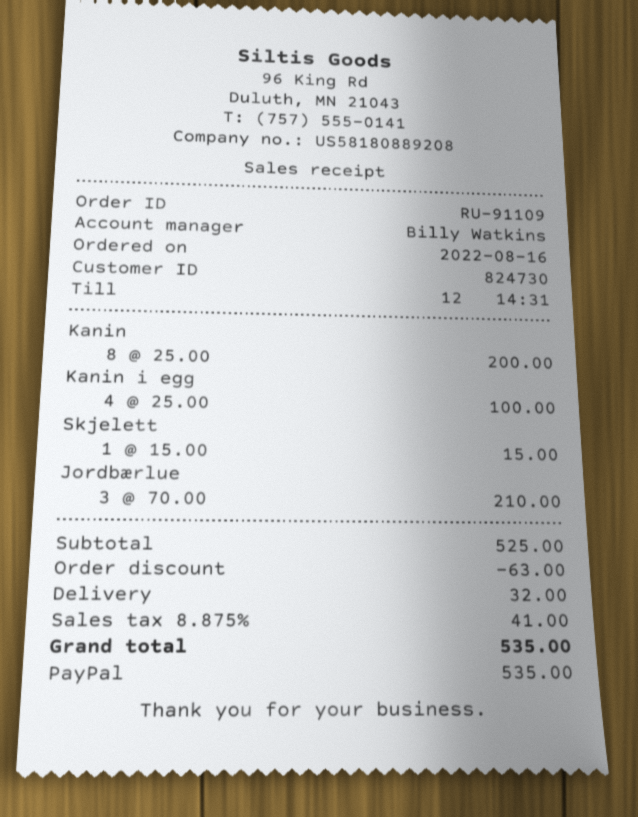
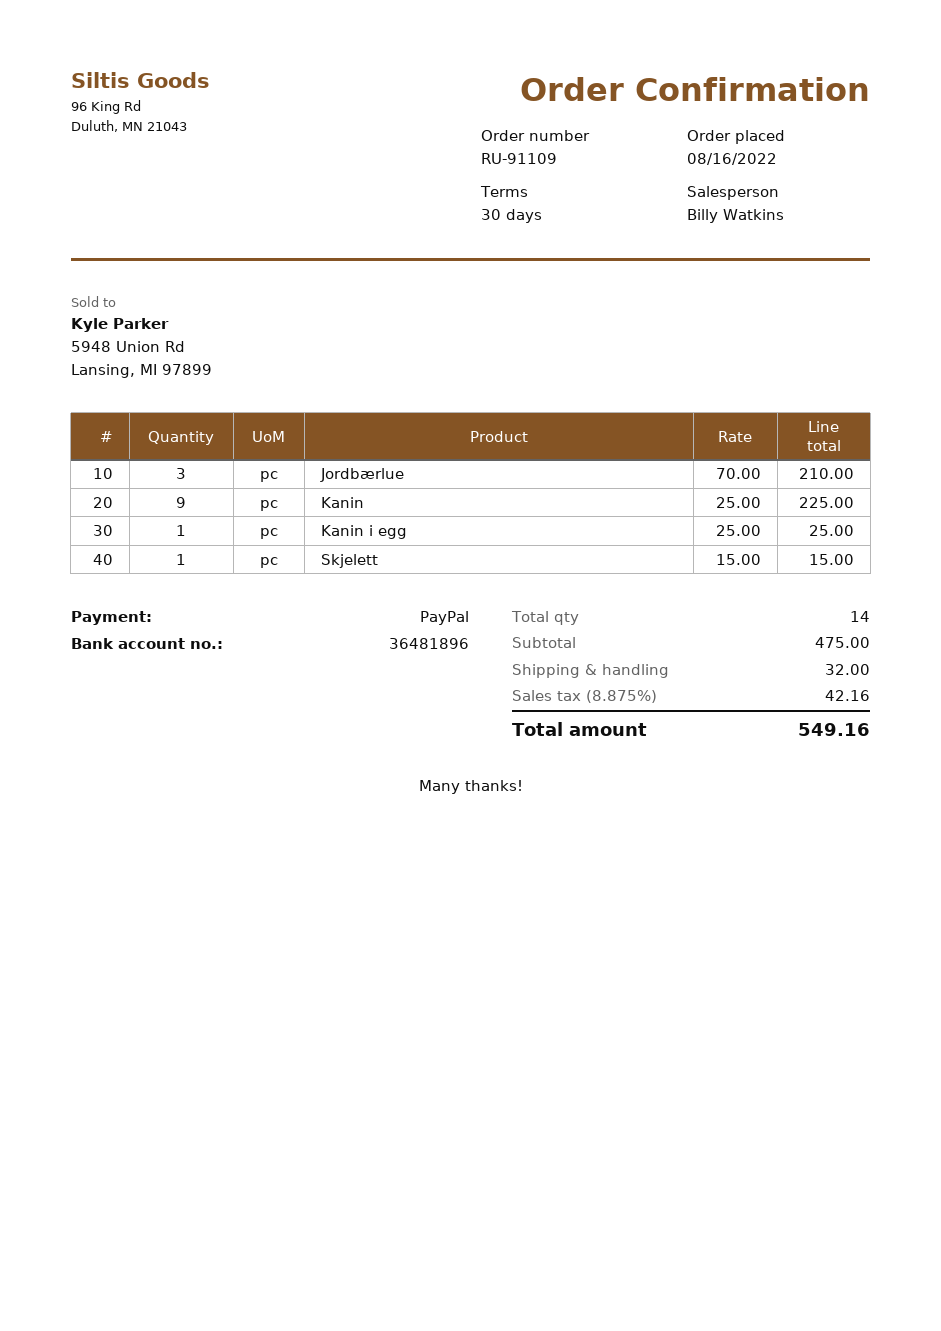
Kanin: 8 x 25.00 = 200.00 -> 9 x 25.00 = 225.00
Kanin i egg: 4 x 25.00 = 100.00 -> 1 x 25.00 = 25.00
subtotal: 525.00 -> 475.00
discount: 63.00 -> none
tax: 8.875% = 41.00 -> 8.875% = 42.16
total: 535.00 -> 549.16

